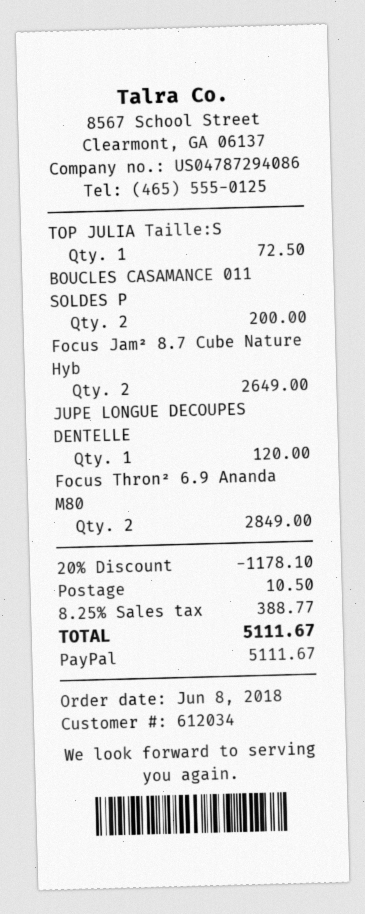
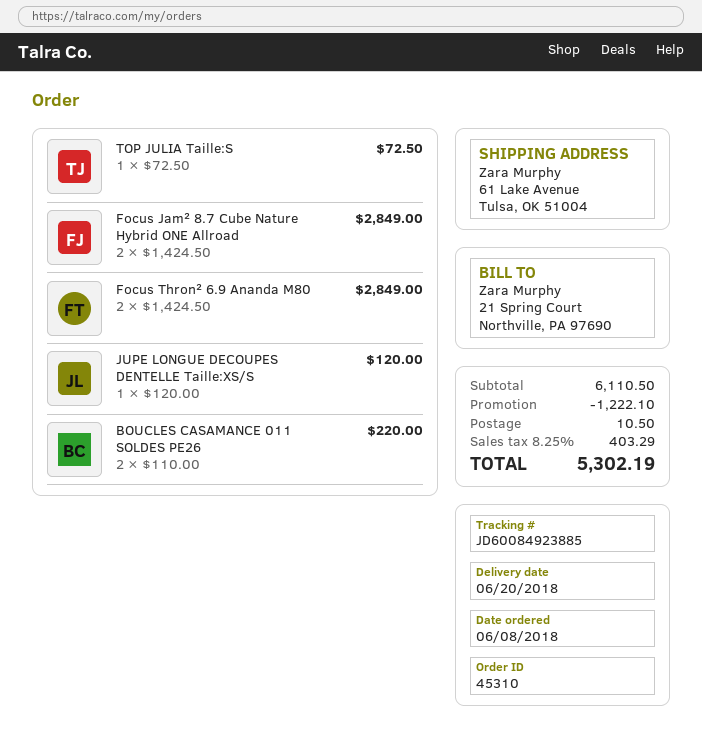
BOUCLES CASAMANCE 011 SOLDES P: 2 for 200.00 -> 2 for 220.00
Focus Jam² 8.7 Cube Nature Hyb: 2 for 2649.00 -> 2 for 2849.00
discount: 1178.10 -> 1222.10
tax: 8.25% = 388.77 -> 8.25% = 403.29
total: 5111.67 -> 5302.19

